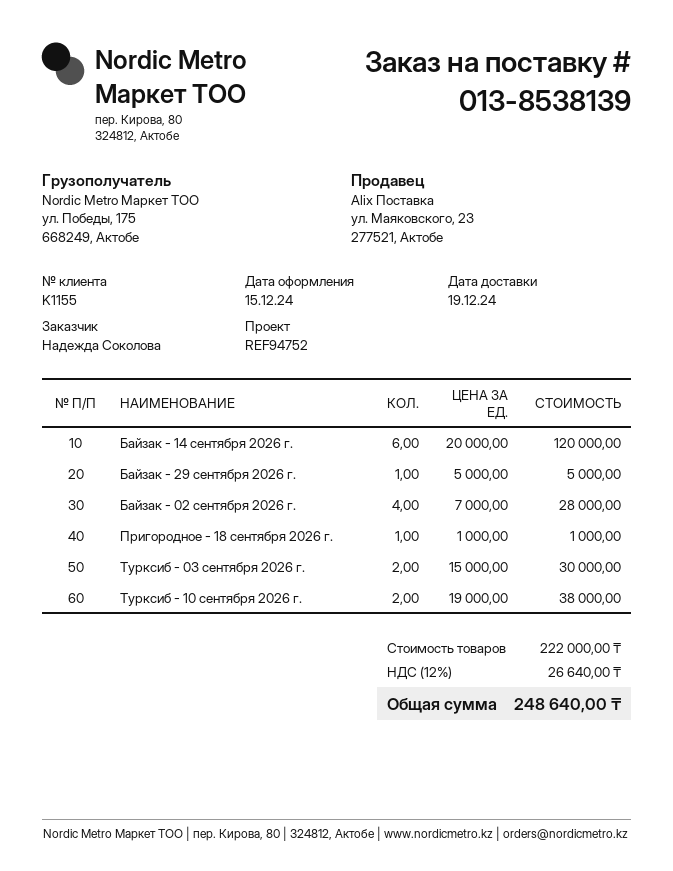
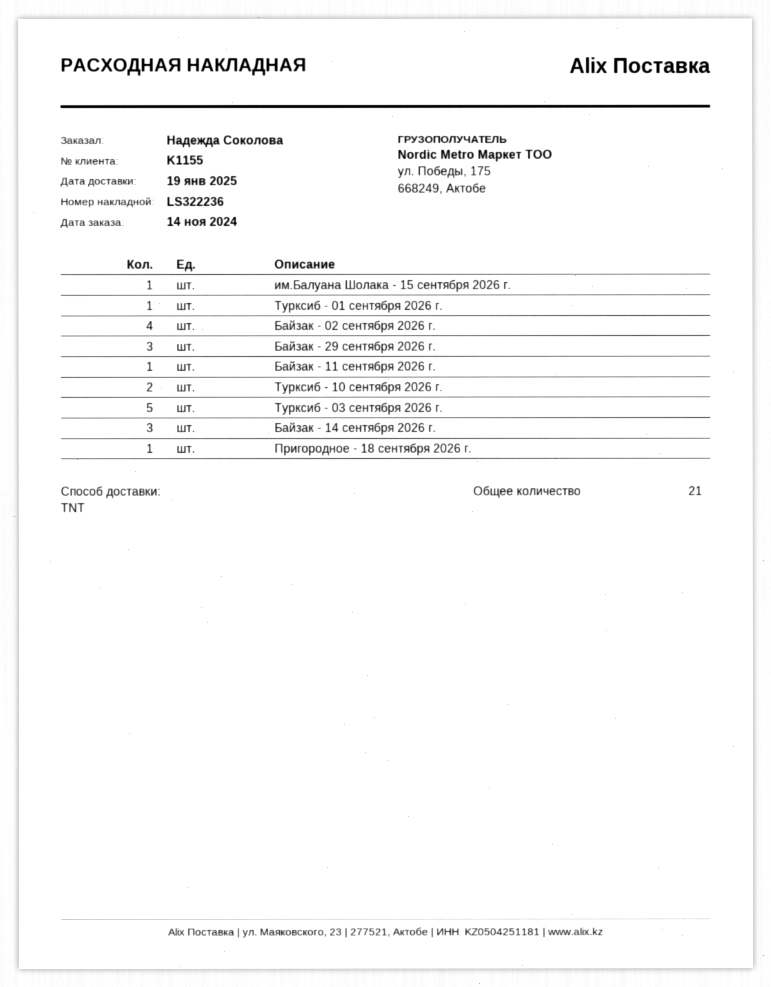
order date: 2024-12-15 -> 2024-11-14
delivery date: 2024-12-19 -> 2025-01-19
Байзак - 14 сентября 2026 г.: 6 -> 3
Байзак - 29 сентября 2026 г.: 1 -> 3
Турксиб - 03 сентября 2026 г.: 2 -> 5
им.Балуана Шолака - 15 сентября 2026 г.: none -> 1
Турксиб - 01 сентября 2026 г.: none -> 1
Байзак - 11 сентября 2026 г.: none -> 1

